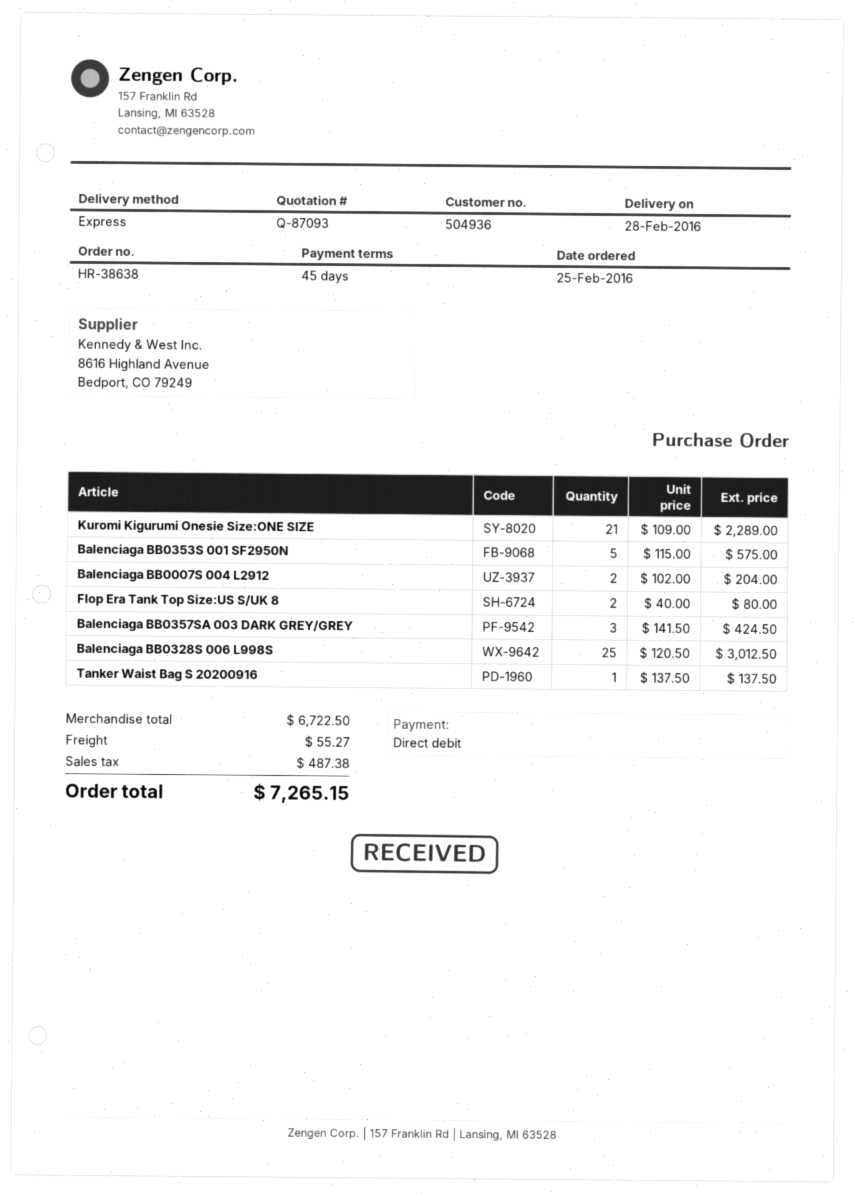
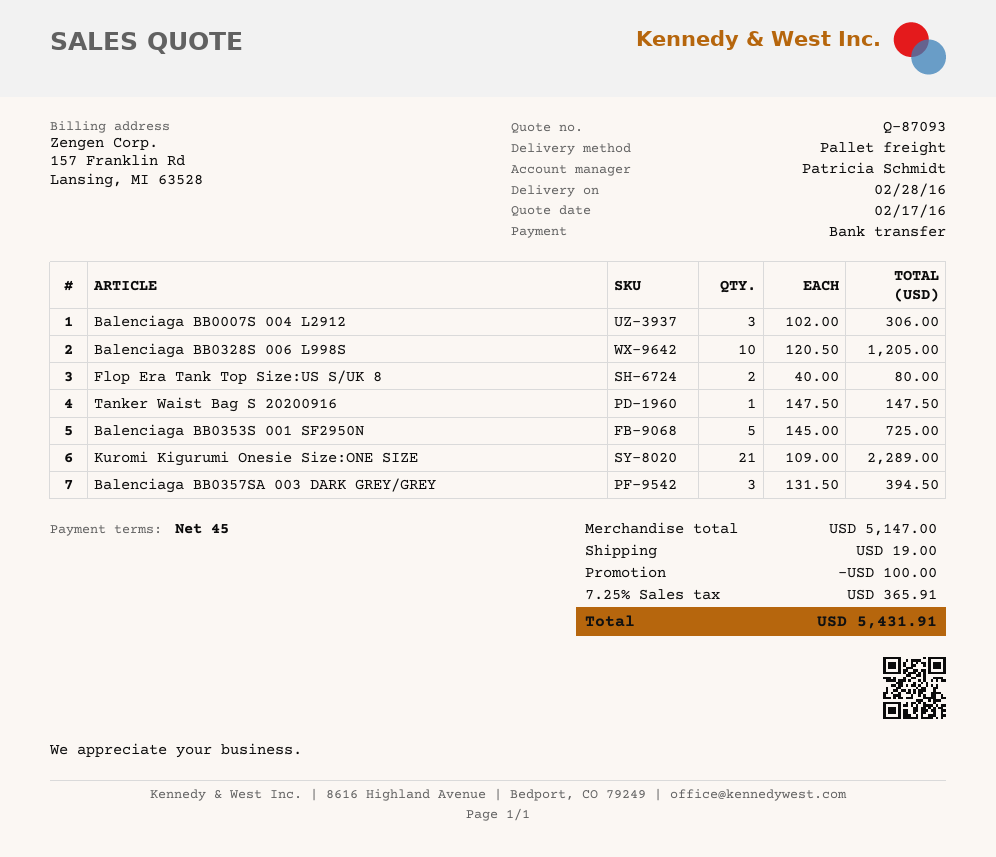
payment method: direct debit -> bank transfer
shipping method: express -> pallet freight
Balenciaga BB0353S 001 SF2950N: 5 x 115.00 = 575.00 -> 5 x 145.00 = 725.00
Balenciaga BB0007S 004 L2912: 2 x 102.00 = 204.00 -> 3 x 102.00 = 306.00
Balenciaga BB0357SA 003 DARK GREY/GREY: 3 x 141.50 = 424.50 -> 3 x 131.50 = 394.50
Balenciaga BB0328S 006 L998S: 25 x 120.50 = 3012.50 -> 10 x 120.50 = 1205.00
Tanker Waist Bag S 20200916: 1 x 137.50 = 137.50 -> 1 x 147.50 = 147.50
subtotal: 6722.50 -> 5147.00
discount: none -> 100.00
shipping: 55.27 -> 19.00
tax: 487.38 -> 365.91
total: 7265.15 -> 5431.91

